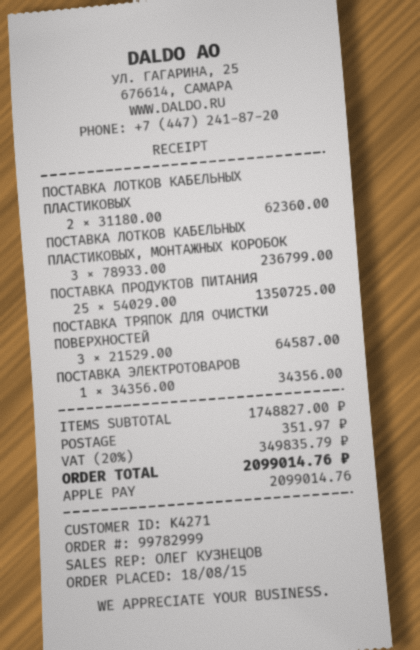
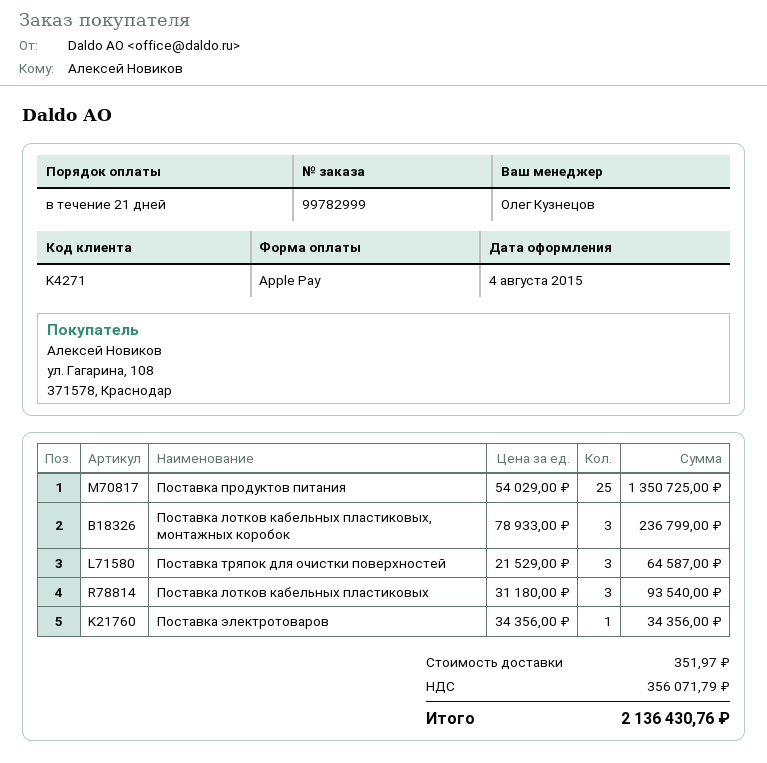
order date: 2015-08-18 -> 2015-08-04
ПОСТАВКА ЛОТКОВ КАБЕЛЬНЫХ ПЛАСТИКОВЫХ: 2 x 31180.00 = 62360.00 -> 3 x 31180.00 = 93540.00
tax: 349835.79 -> 356071.79
total: 2099014.76 -> 2136430.76

